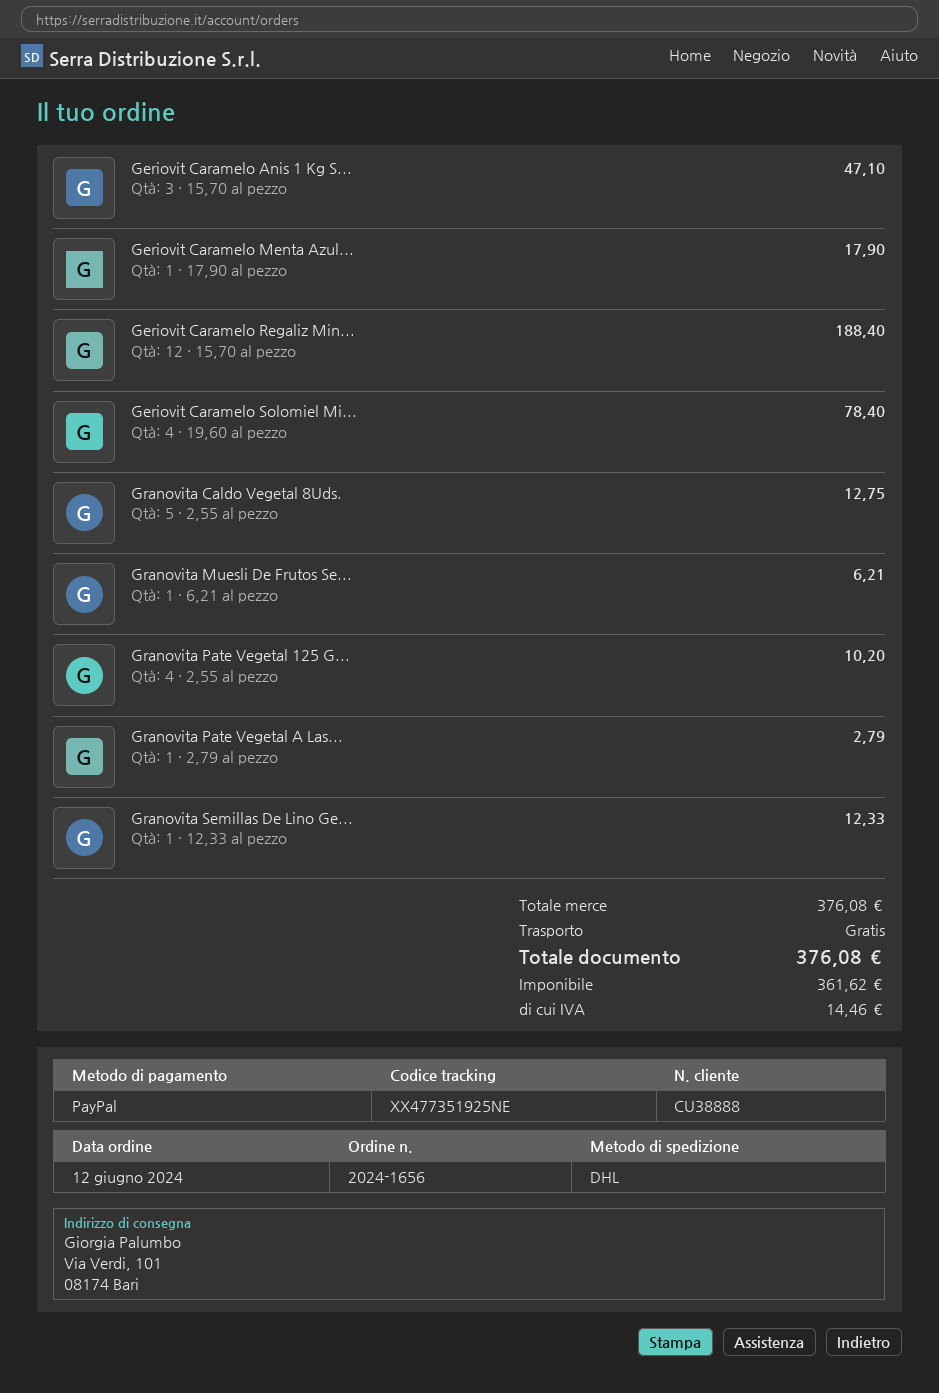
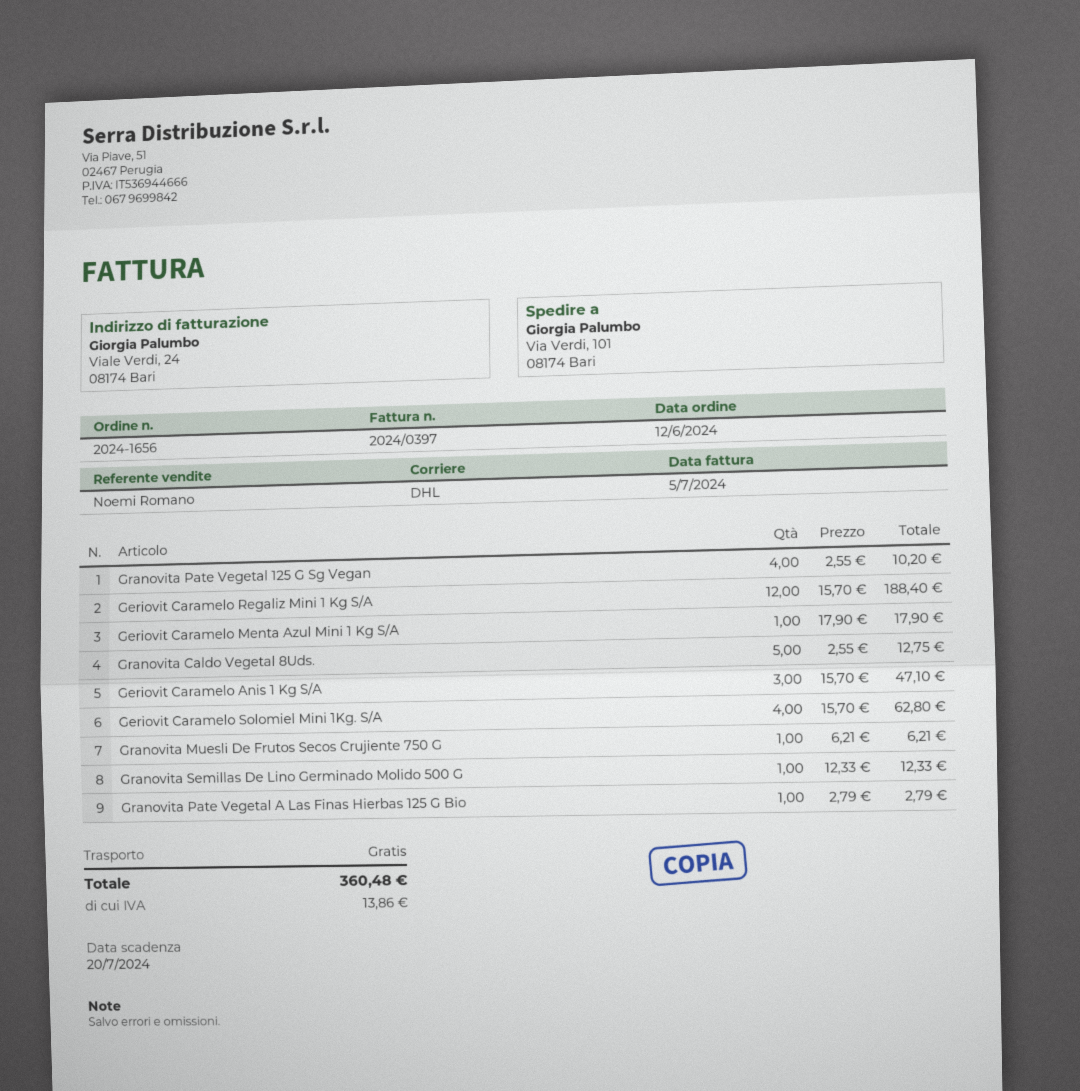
Geriovit Caramelo Solomiel Mi...: 4 x 19.60 = 78.40 -> 4 x 15.70 = 62.80
tax: 14.46 -> 13.86
total: 376.08 -> 360.48

